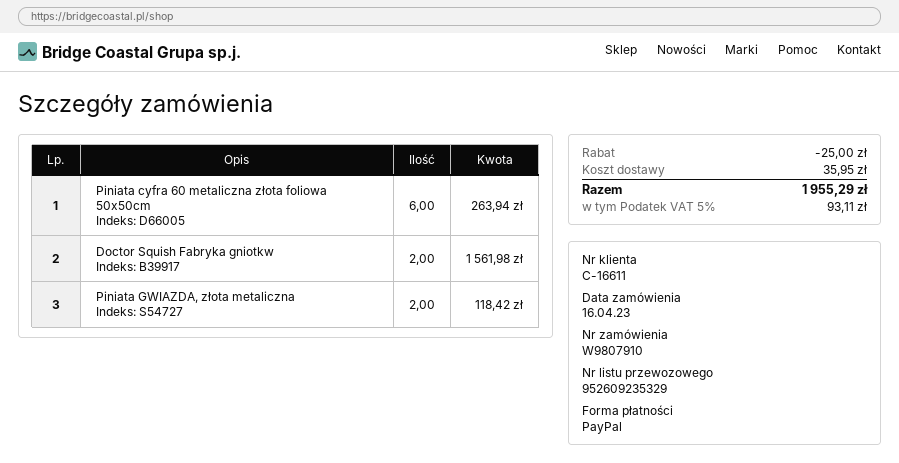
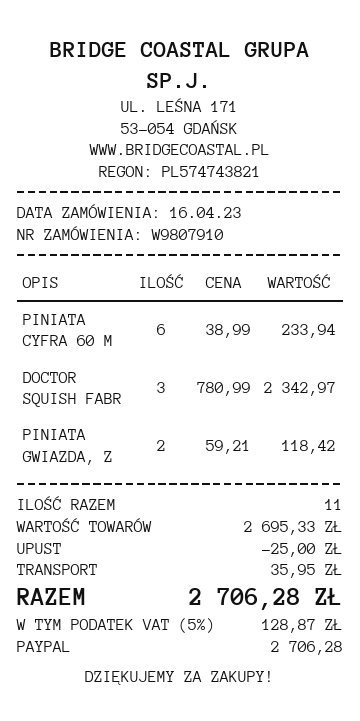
Piniata cyfra 60 metaliczna złota foliowa 50x50cm: 6 for 263.94 -> 6 for 233.94
Doctor Squish Fabryka gniotkw: 2 for 1561.98 -> 3 for 2342.97
tax: 5% = 93.11 -> 5% = 128.87
total: 1955.29 -> 2706.28

